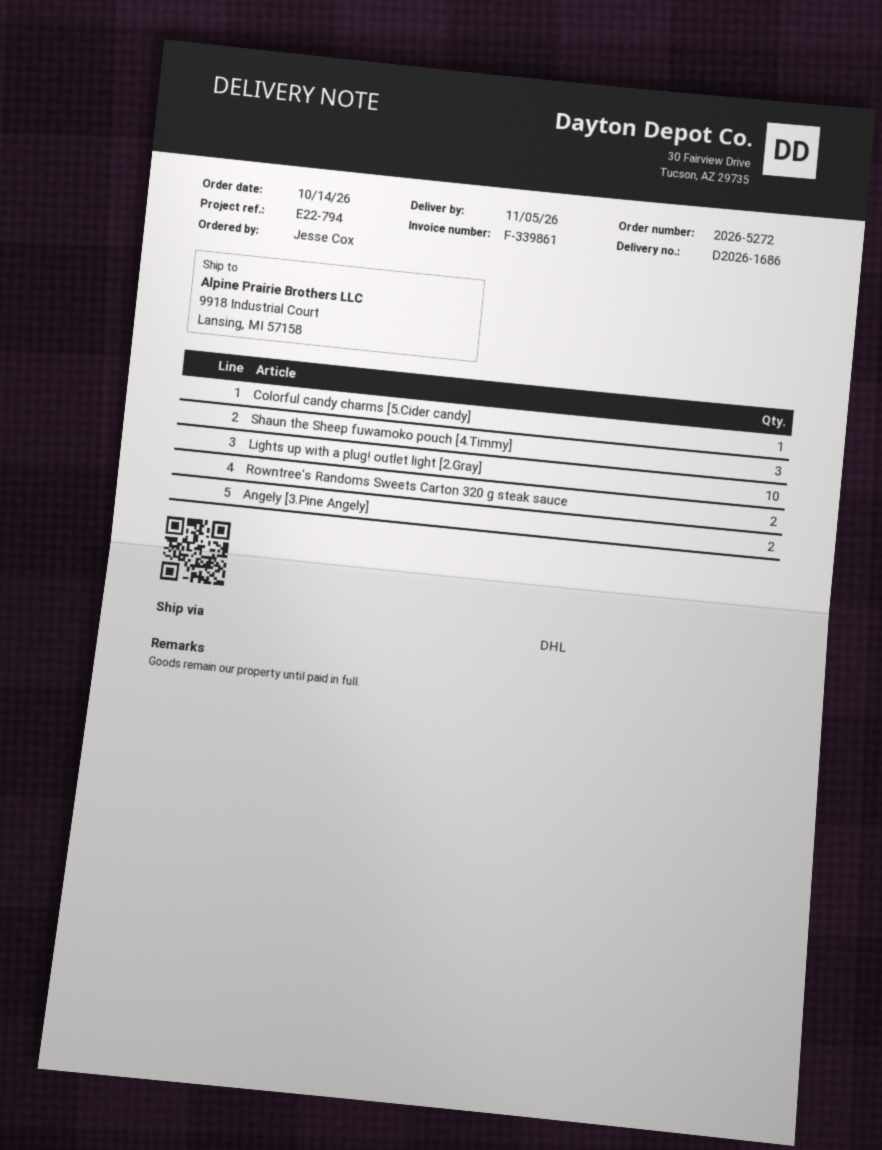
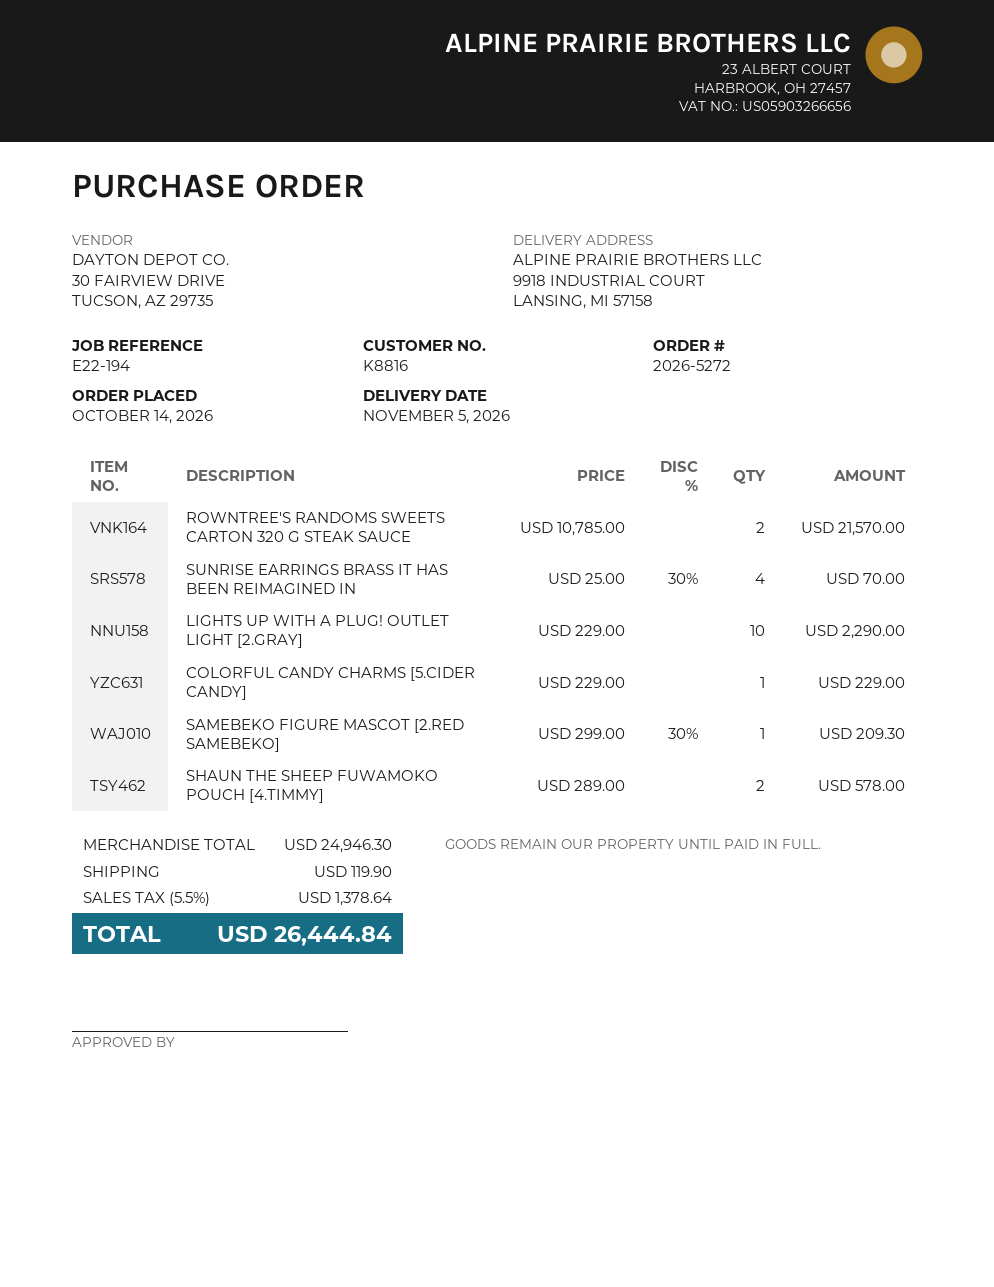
reference: E22-794 -> E22-194
Shaun the Sheep fuwamoko pouch [4.Timmy]: 3 -> 2
Angely [3.Pine Angely]: 2 -> none
SUNRISE EARRINGS BRASS IT HAS BEEN REIMAGINED IN: none -> 4
SAMEBEKO FIGURE MASCOT [2.RED SAMEBEKO]: none -> 1

